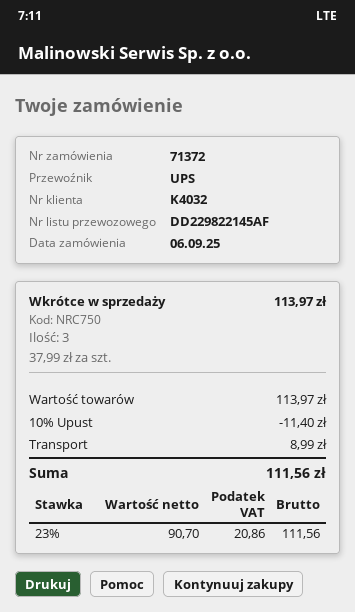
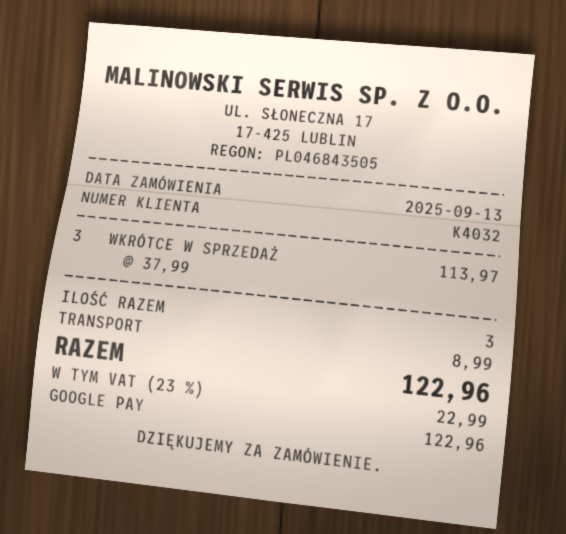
order date: 2025-09-06 -> 2025-09-13
discount: 10% = 11.40 -> none
tax: 23% = 20.86 -> 23% = 22.99
total: 111.56 -> 122.96

